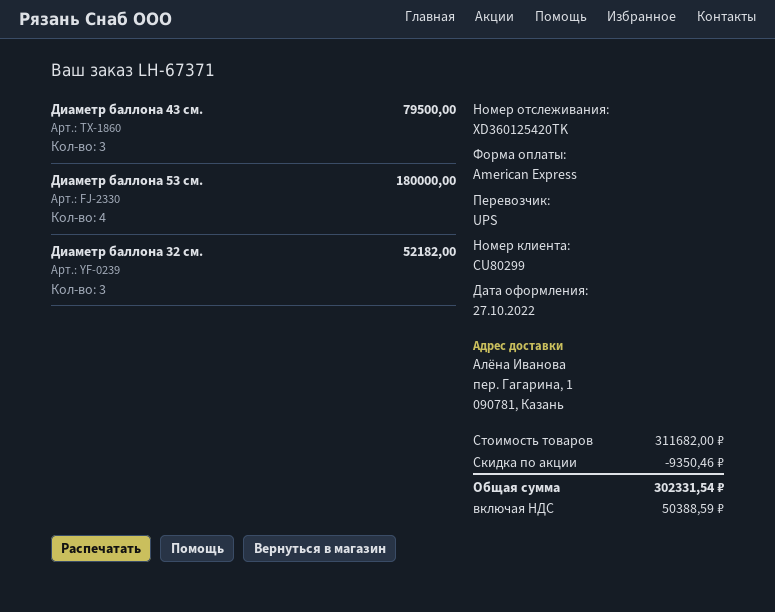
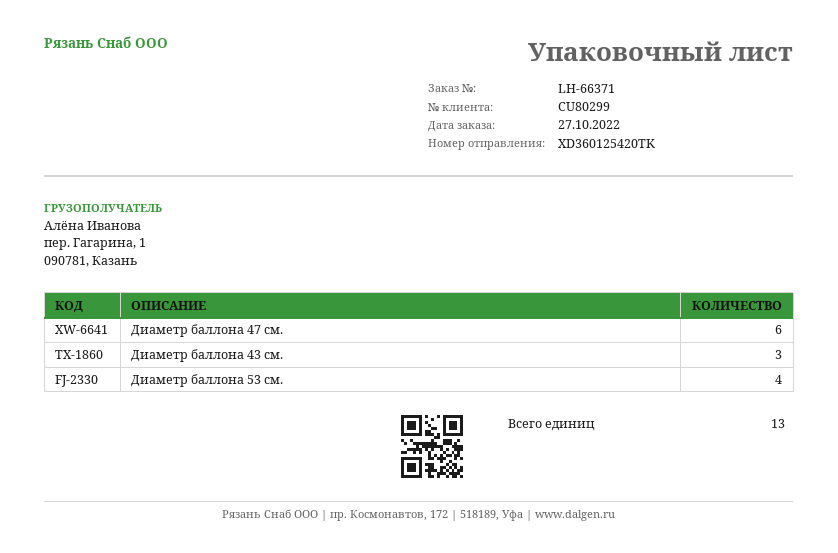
order number: LH-67371 -> LH-66371
Диаметр баллона 32 см.: 3 -> none
Диаметр баллона 47 см.: none -> 6

